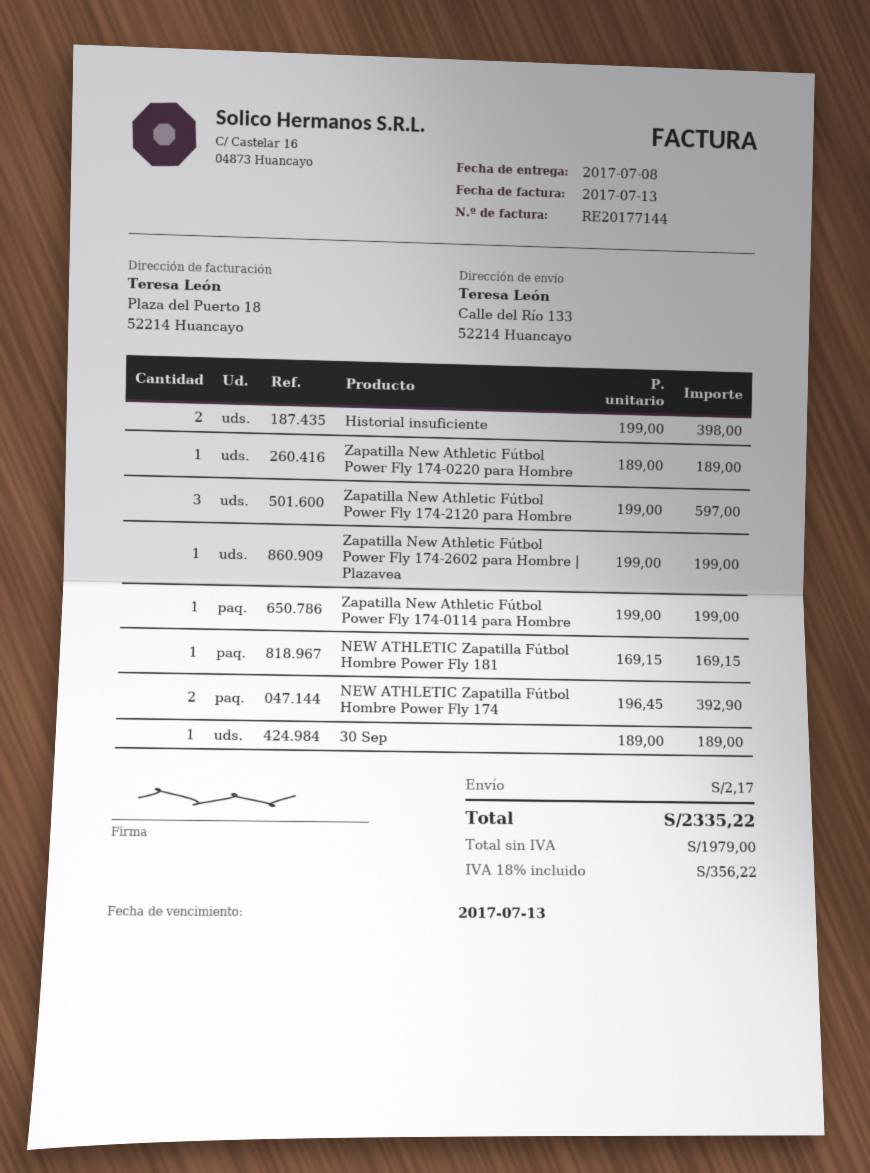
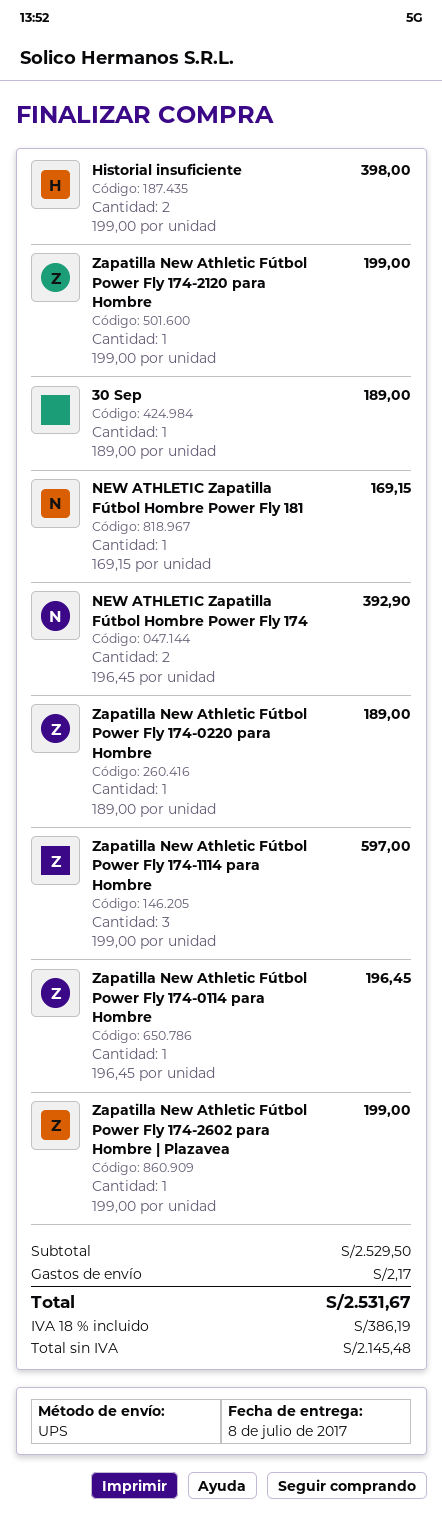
Zapatilla New Athletic Fútbol Power Fly 174-2120 para Hombre: 3 x 199.00 = 597.00 -> 1 x 199.00 = 199.00
Zapatilla New Athletic Fútbol Power Fly 174-0114 para Hombre: 1 x 199.00 = 199.00 -> 1 x 196.45 = 196.45
Zapatilla New Athletic Fútbol Power Fly 174-1114 para Hombre: none -> 3 x 199.00 = 597.00
net: 1979.00 -> 2145.48
tax: 18% = 356.22 -> 18% = 386.19
total: 2335.22 -> 2531.67

